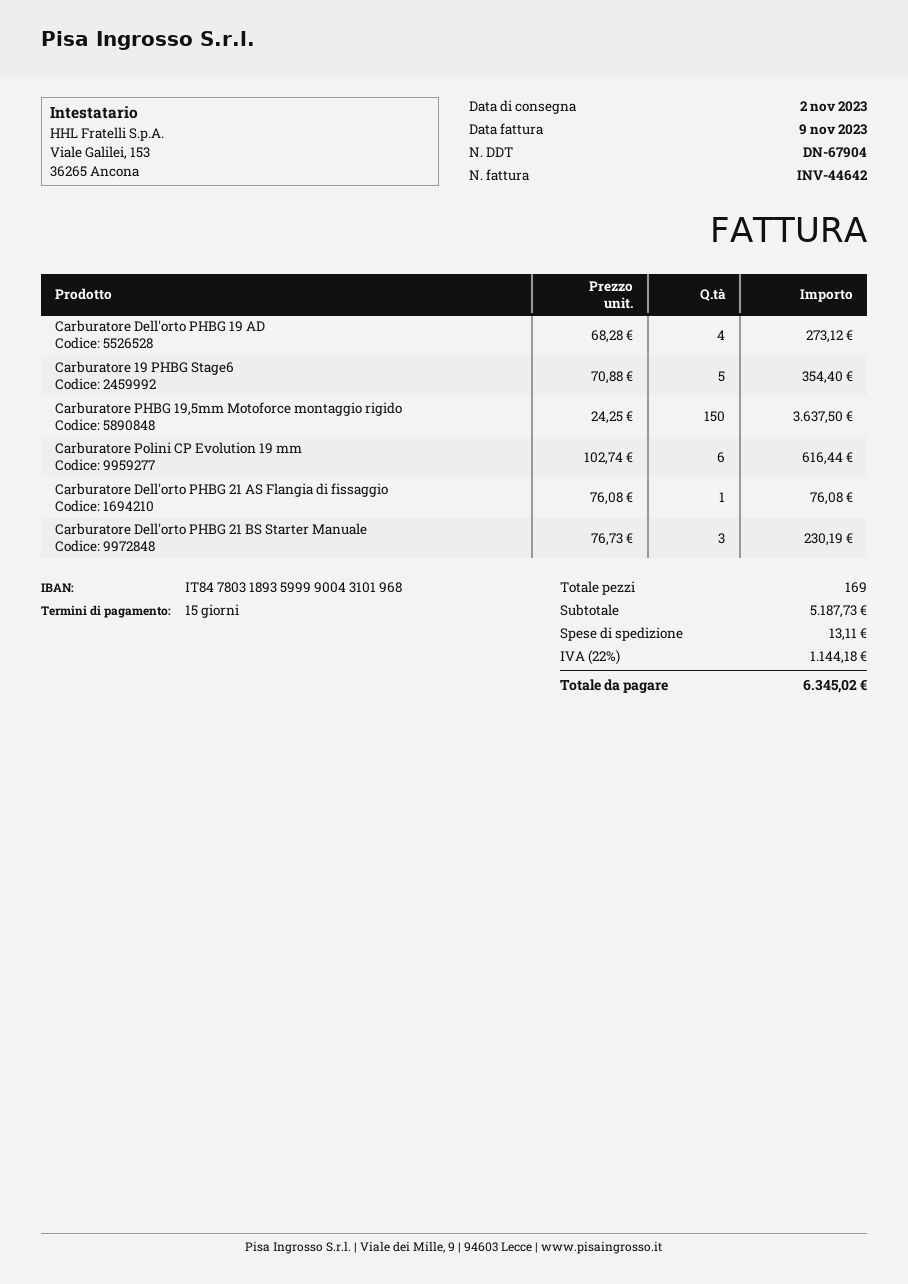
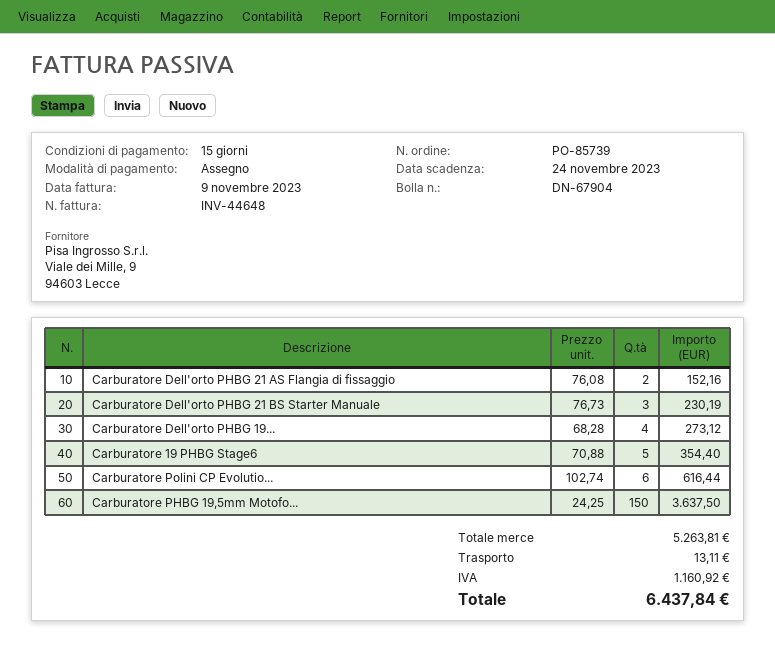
invoice number: INV-44642 -> INV-44648
Carburatore Dell'orto PHBG 21 AS Flangia di fissaggio: 1 x 76.08 = 76.08 -> 2 x 76.08 = 152.16
subtotal: 5187.73 -> 5263.81
tax: 1144.18 -> 1160.92
total: 6345.02 -> 6437.84

